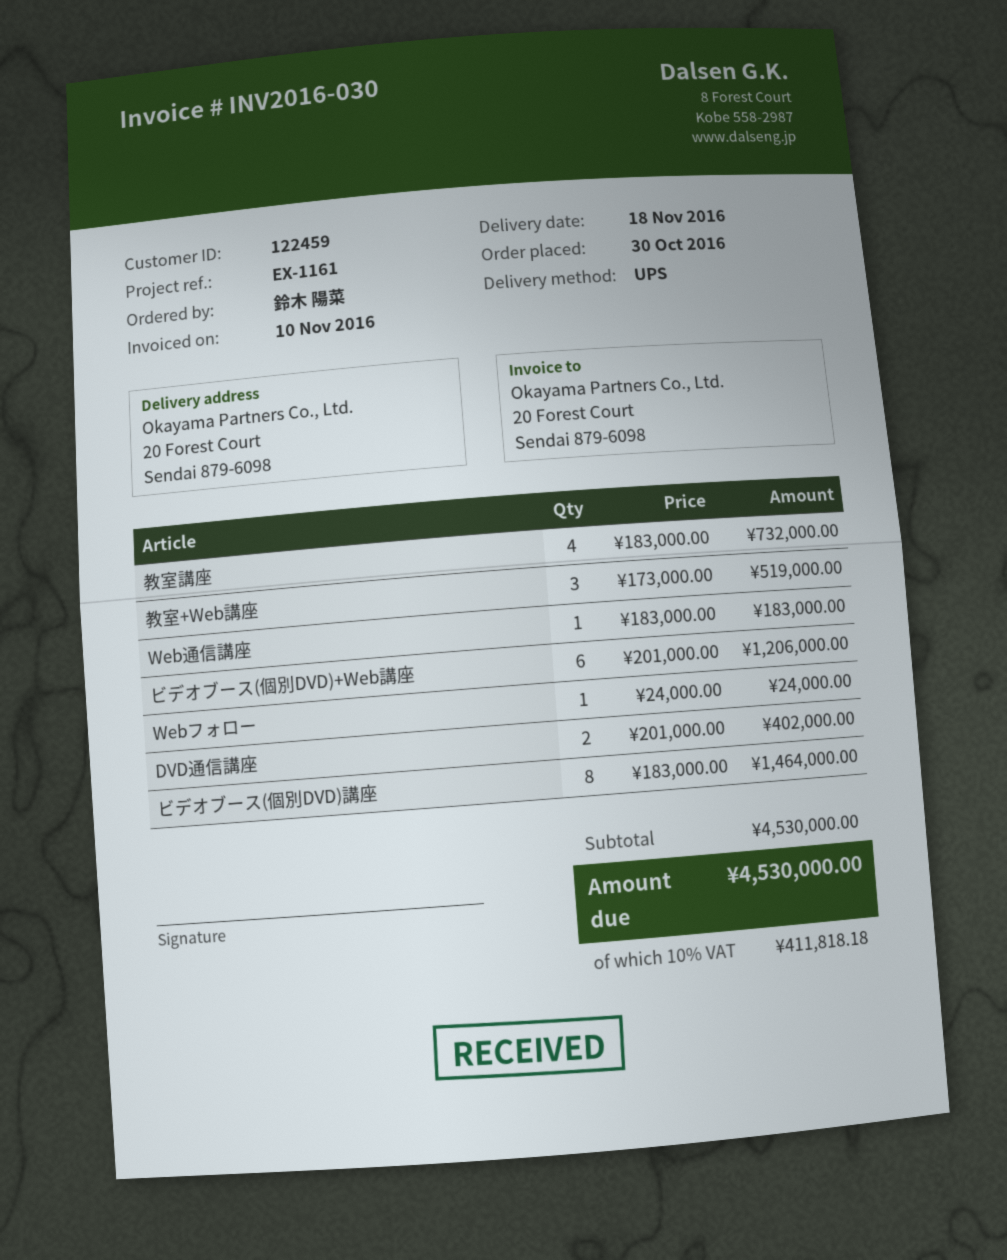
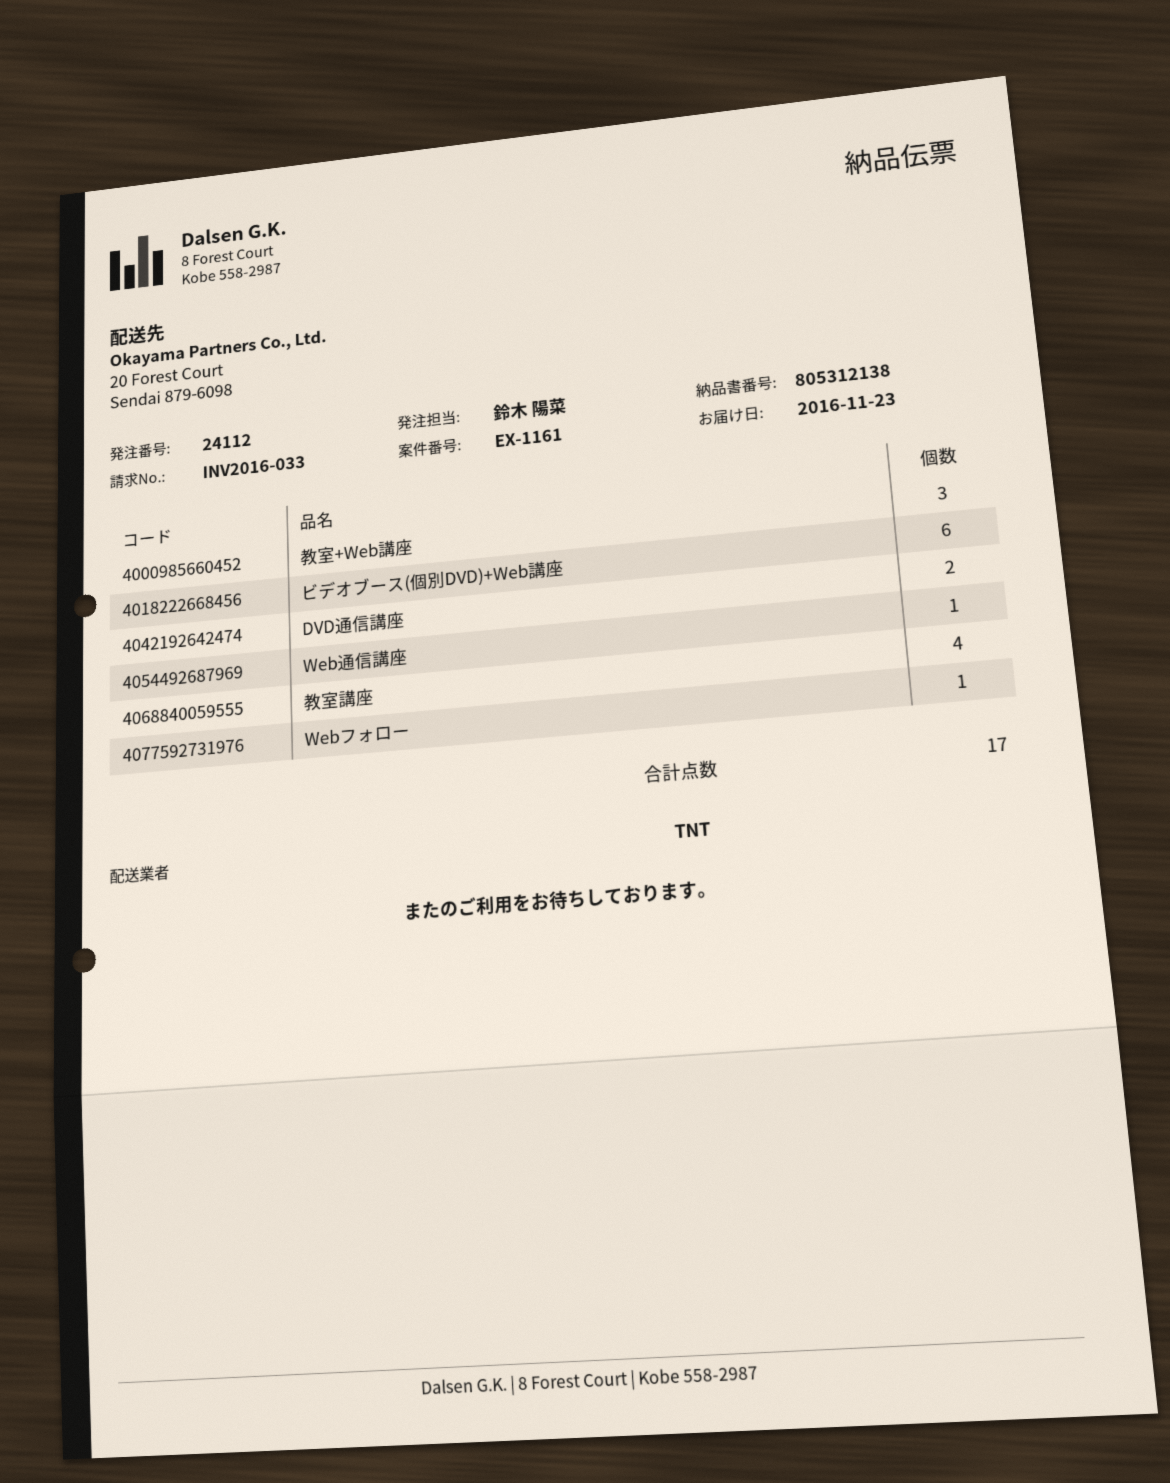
delivery date: 2016-11-18 -> 2016-11-23
invoice number: INV2016-030 -> INV2016-033
shipping method: UPS -> TNT
ビデオブース(個別DVD)講座: 8 -> none

